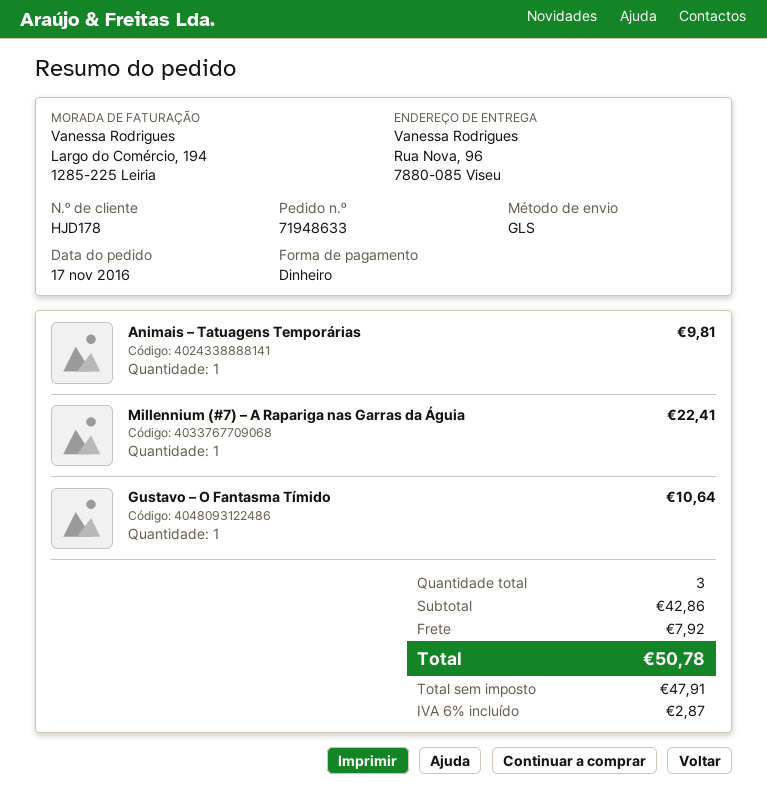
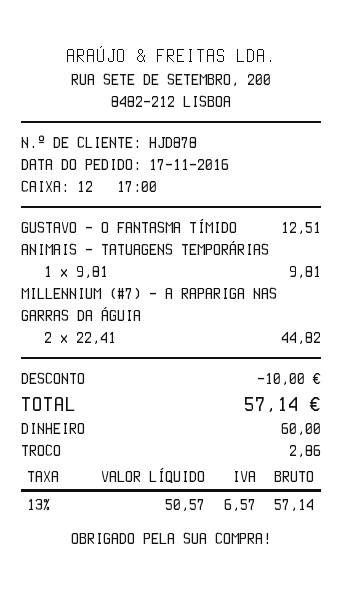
customer number: HJD178 -> HJD878
Millennium (#7) – A Rapariga nas Garras da Águia: 1 for 22.41 -> 2 for 44.82
Gustavo – O Fantasma Tímido: 1 for 10.64 -> 1 for 12.51
discount: none -> 10.00
shipping: 7.92 -> none
net: 47.91 -> 50.57
tax: 6% = 2.87 -> 13% = 6.57
total: 50.78 -> 57.14

